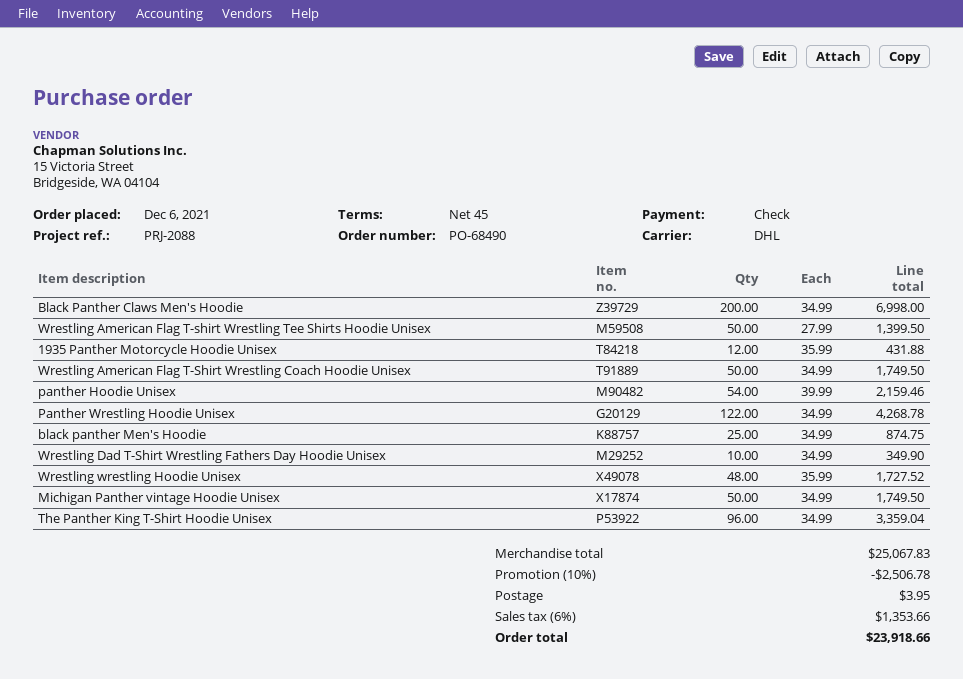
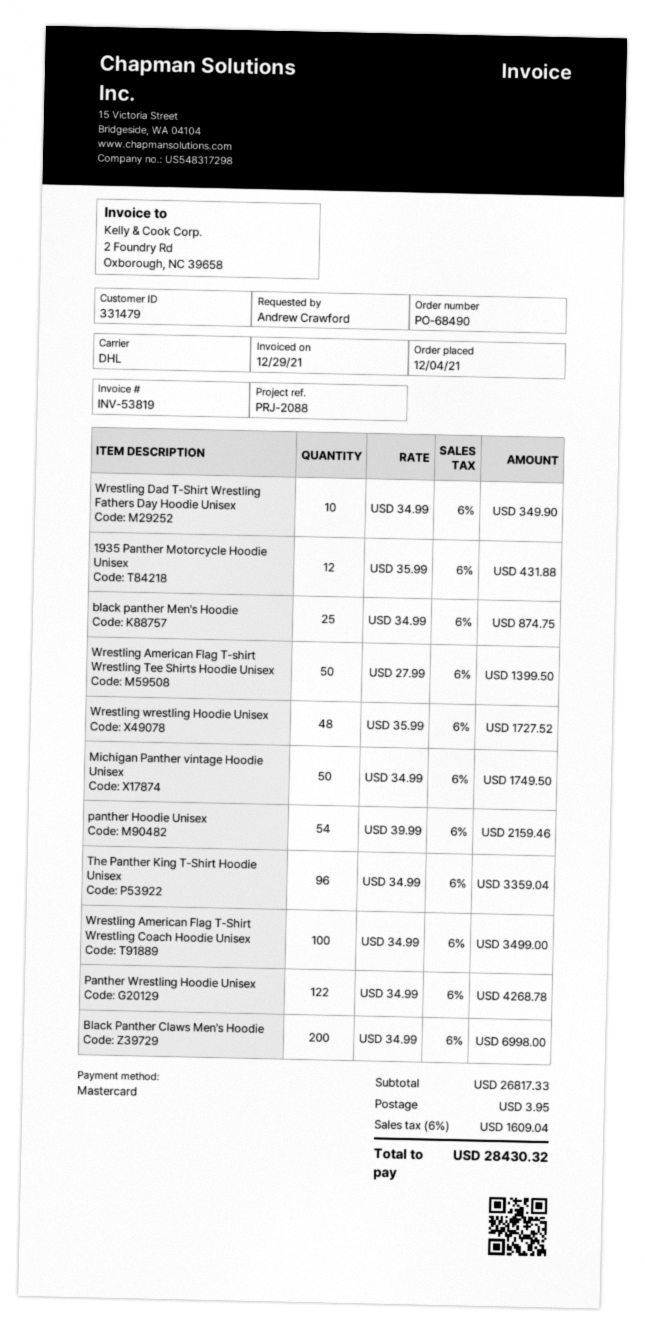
order date: 2021-12-06 -> 2021-12-04
payment method: cheque -> Mastercard
Wrestling American Flag T-Shirt Wrestling Coach Hoodie Unisex: 50 x 34.99 = 1749.50 -> 100 x 34.99 = 3499.00
subtotal: 25067.83 -> 26817.33
discount: 10% = 2506.78 -> none
tax: 6% = 1353.66 -> 6% = 1609.04
total: 23918.66 -> 28430.32

